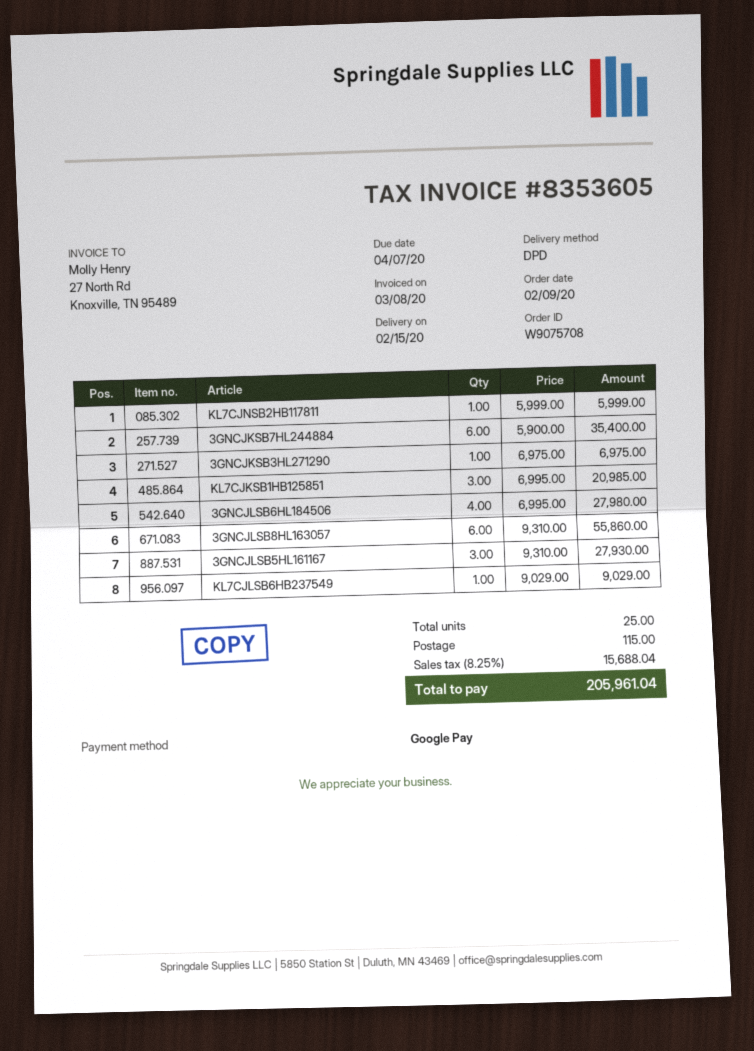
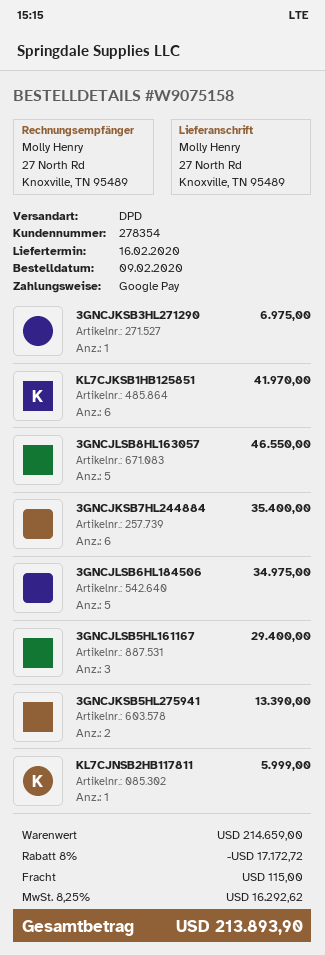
order number: W9075708 -> W9075158
delivery date: 2020-02-15 -> 2020-02-16
KL7CJKSB1HB125851: 3 for 20985.00 -> 6 for 41970.00
3GNCJLSB6HL184506: 4 for 27980.00 -> 5 for 34975.00
3GNCJLSB8HL163057: 6 for 55860.00 -> 5 for 46550.00
3GNCJLSB5HL161167: 3 for 27930.00 -> 3 for 29400.00
KL7CJLSB6HB237549: 1 for 9029.00 -> none
3GNCJKSB5HL275941: none -> 2 for 13390.00
discount: none -> 8% = 17172.72
tax: 8.25% = 15688.04 -> 8.25% = 16292.62
total: 205961.04 -> 213893.90

